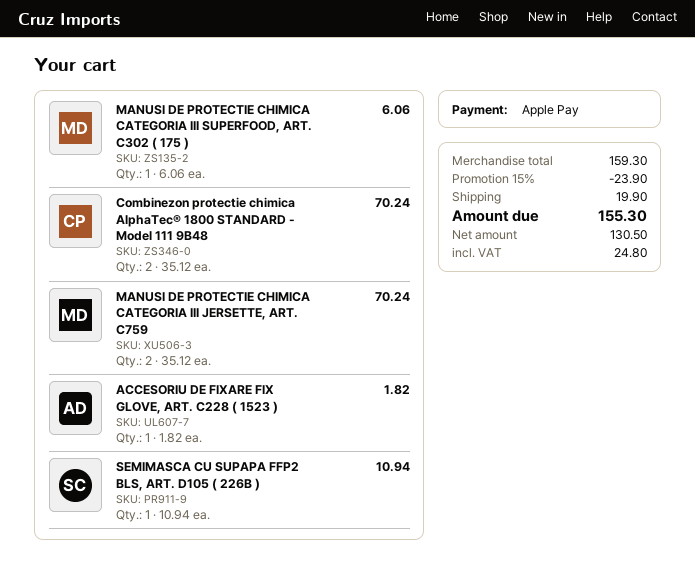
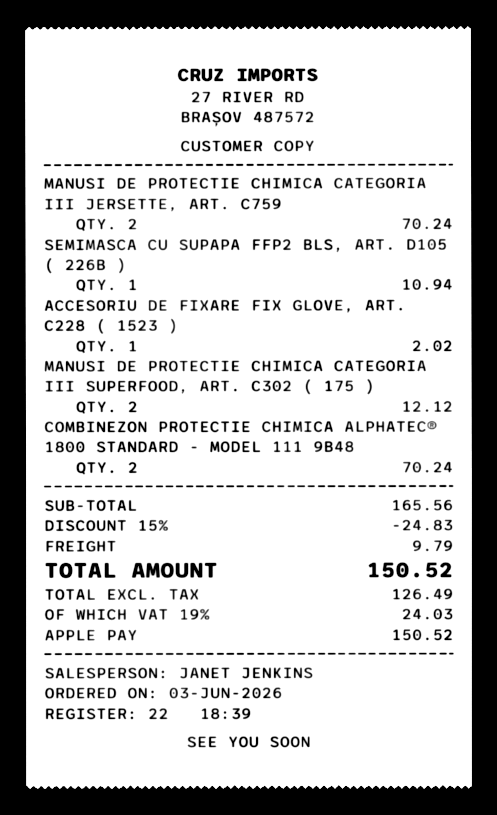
MANUSI DE PROTECTIE CHIMICA CATEGORIA III SUPERFOOD, ART. C302 ( 175 ): 1 for 6.06 -> 2 for 12.12
ACCESORIU DE FIXARE FIX GLOVE, ART. C228 ( 1523 ): 1 for 1.82 -> 1 for 2.02
subtotal: 159.30 -> 165.56
discount: 15% = 23.90 -> 15% = 24.83
shipping: 19.90 -> 9.79
net: 130.50 -> 126.49
tax: 24.80 -> 24.03
total: 155.30 -> 150.52

